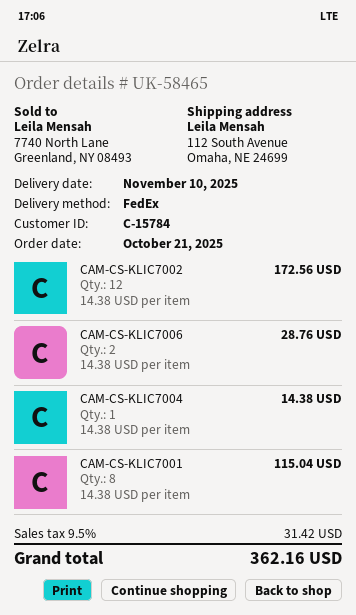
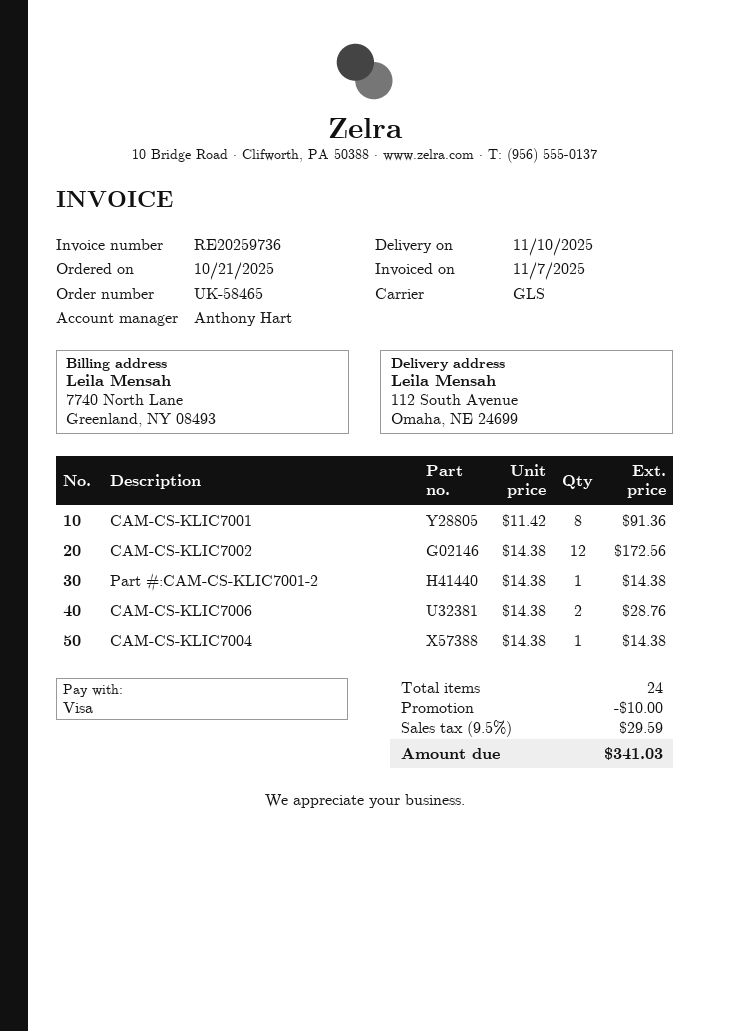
shipping method: FedEx -> GLS
CAM-CS-KLIC7001: 8 x 14.38 = 115.04 -> 8 x 11.42 = 91.36
Part #:CAM-CS-KLIC7001-2: none -> 1 x 14.38 = 14.38
discount: none -> 10.00
tax: 9.5% = 31.42 -> 9.5% = 29.59
total: 362.16 -> 341.03

